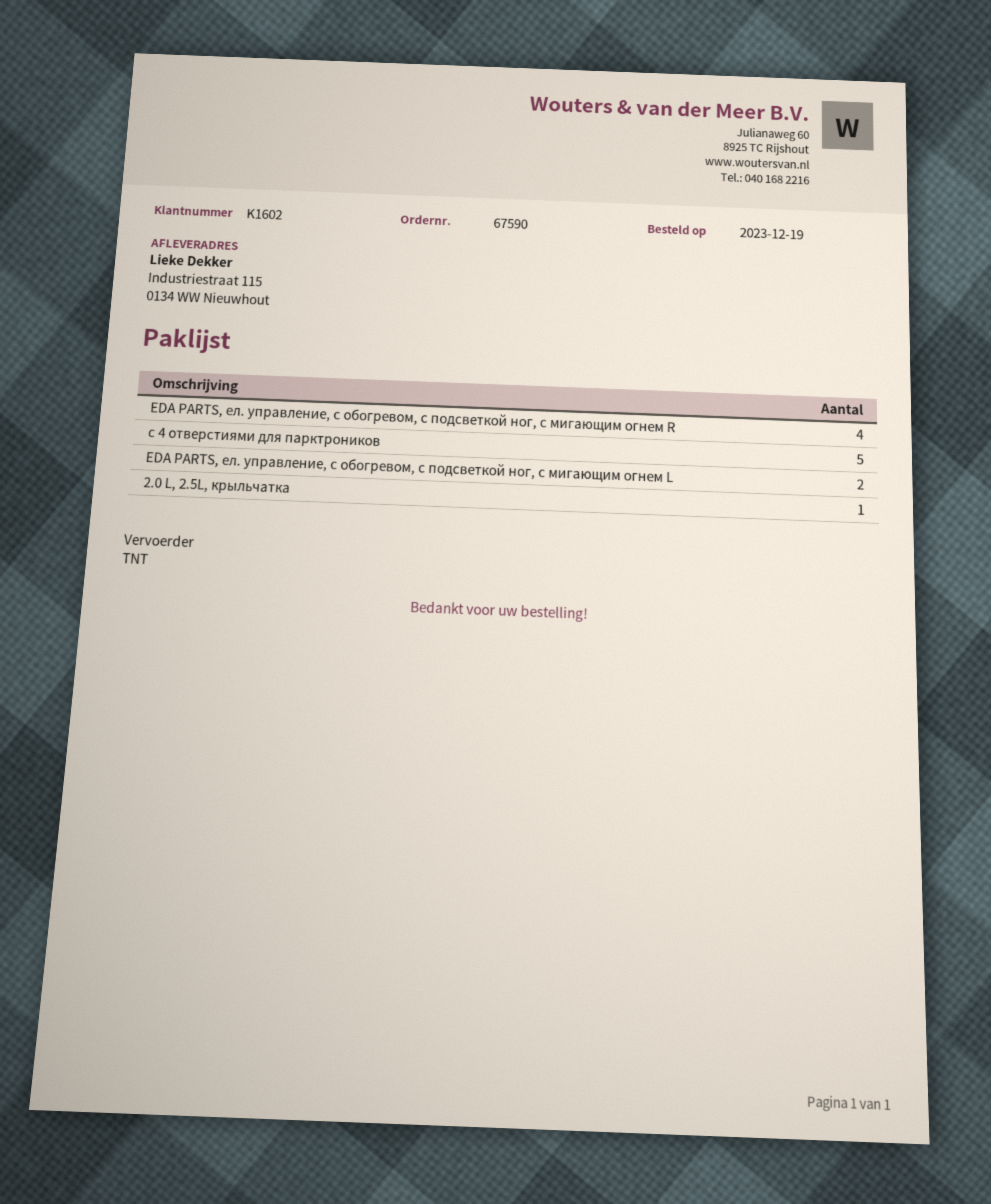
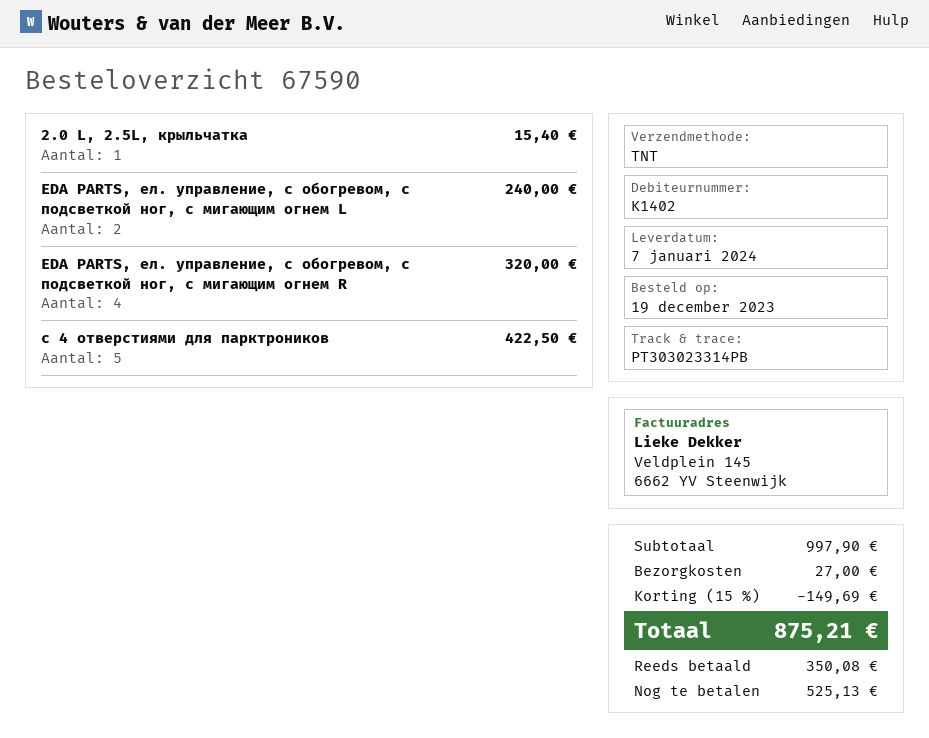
customer number: K1602 -> K1402

